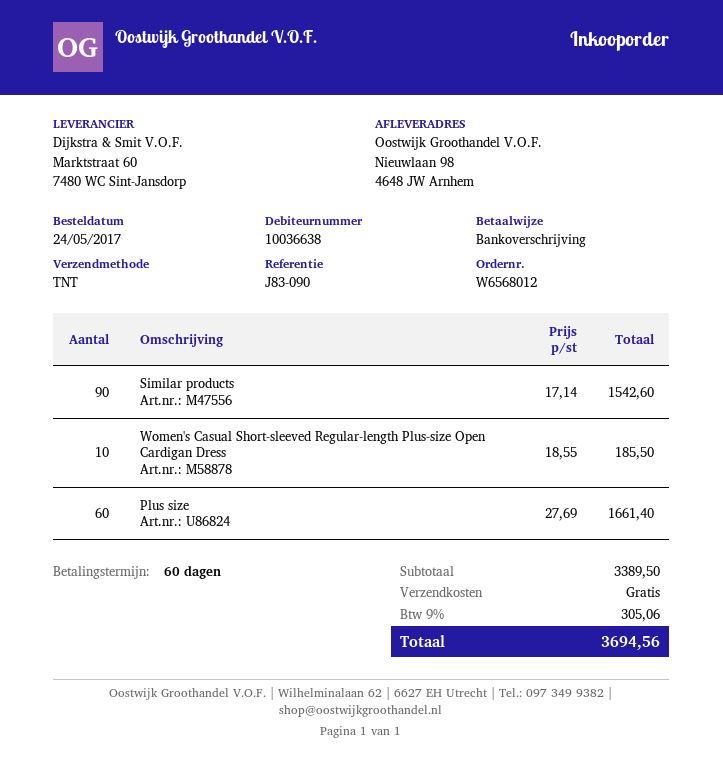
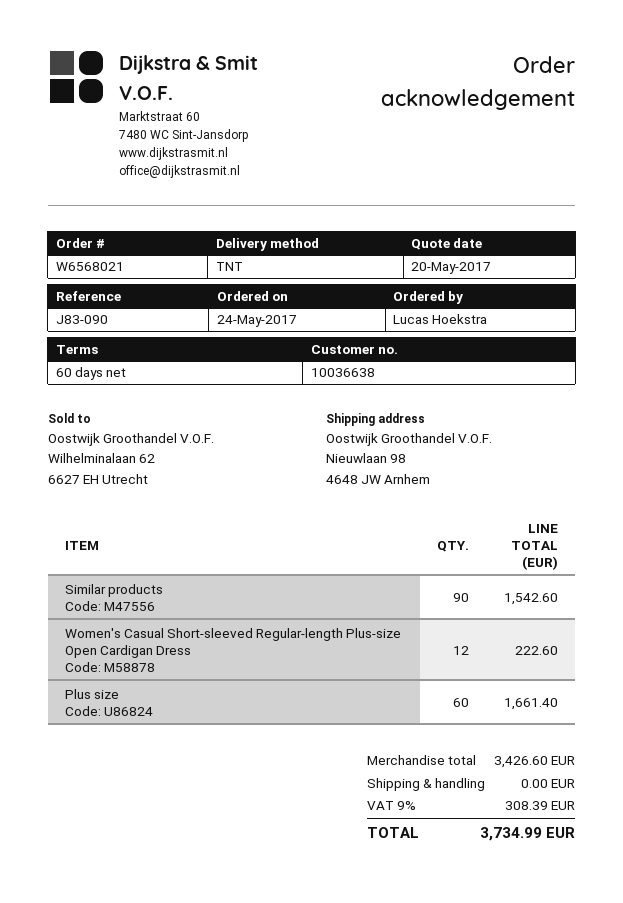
order number: W6568012 -> W6568021
Women's Casual Short-sleeved Regular-length Plus-size Open Cardigan Dress: 10 for 185.50 -> 12 for 222.60
subtotal: 3389.50 -> 3426.60
tax: 9% = 305.06 -> 9% = 308.39
total: 3694.56 -> 3734.99

